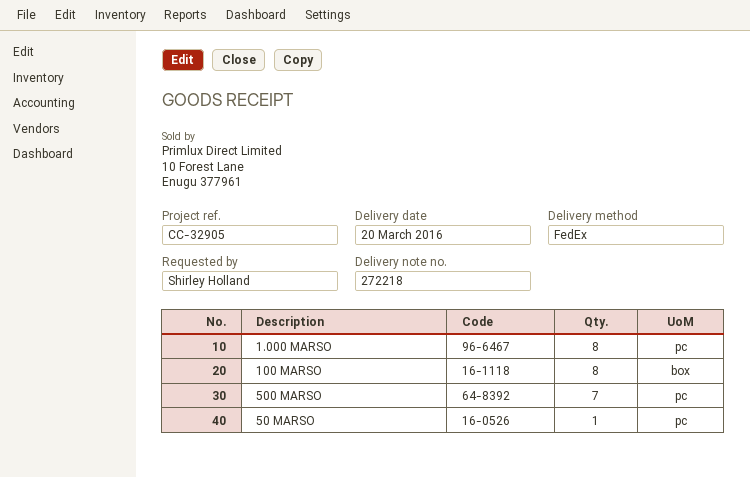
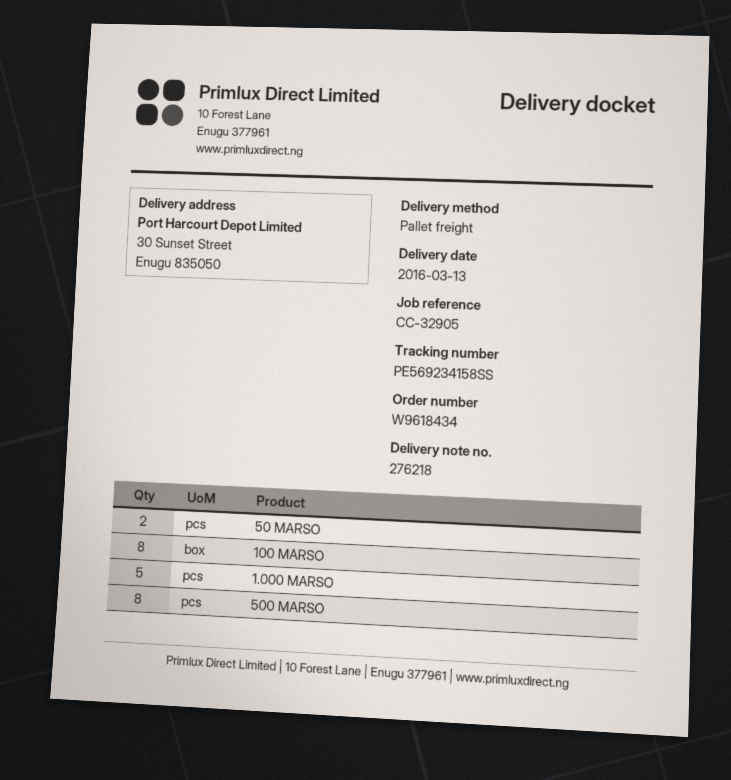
delivery note number: 272218 -> 276218
delivery date: 2016-03-20 -> 2016-03-13
shipping method: FedEx -> pallet freight
1.000 MARSO: 8 -> 5
500 MARSO: 7 -> 8
50 MARSO: 1 -> 2

